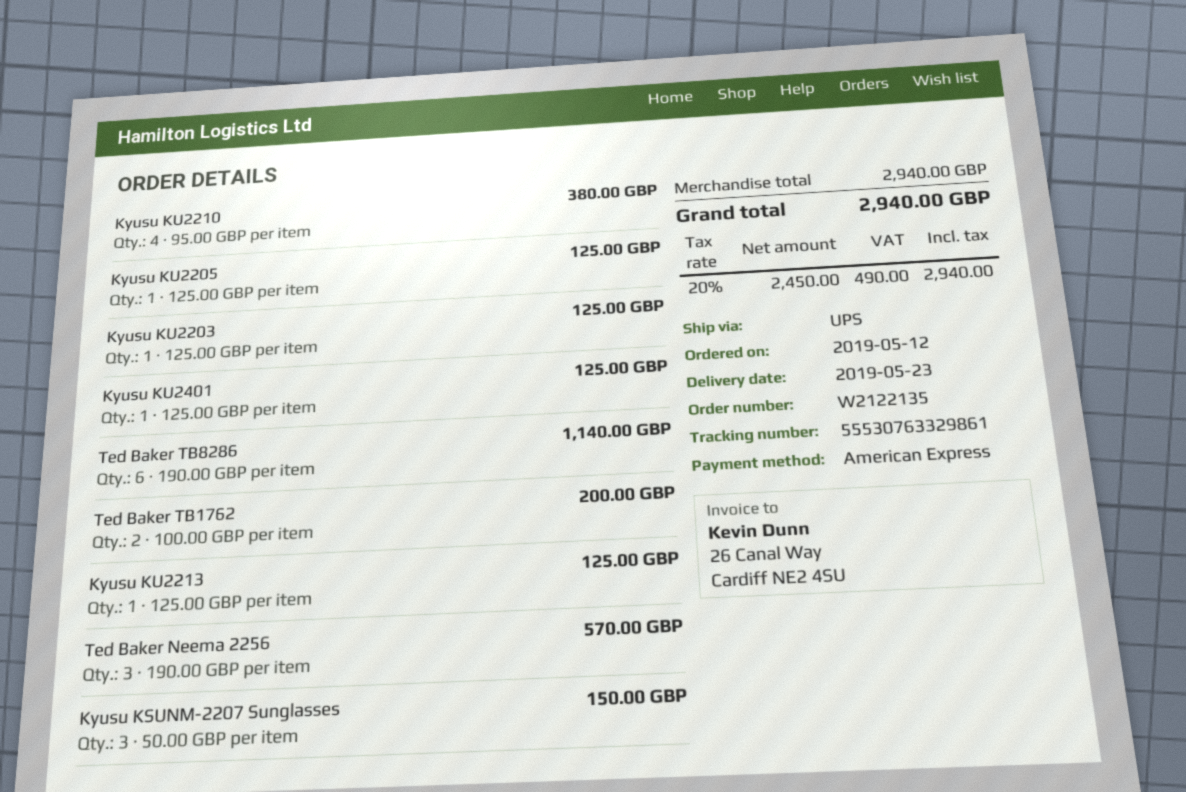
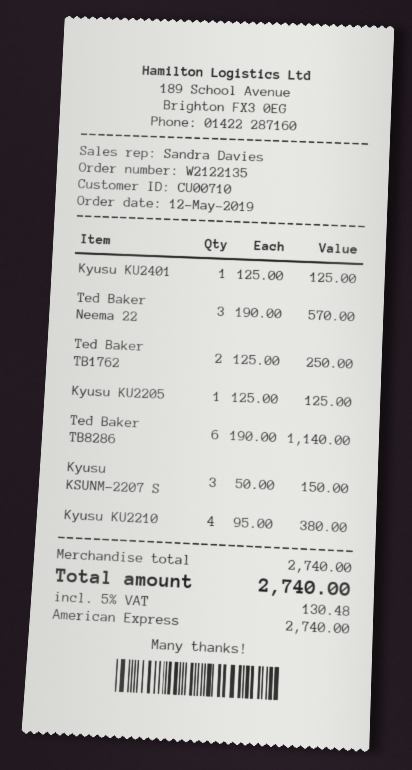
Kyusu KU2203: 1 x 125.00 = 125.00 -> none
Ted Baker TB1762: 2 x 100.00 = 200.00 -> 2 x 125.00 = 250.00
Kyusu KU2213: 1 x 125.00 = 125.00 -> none
subtotal: 2940.00 -> 2740.00
tax: 20% = 490.00 -> 5% = 130.48
total: 2940.00 -> 2740.00

